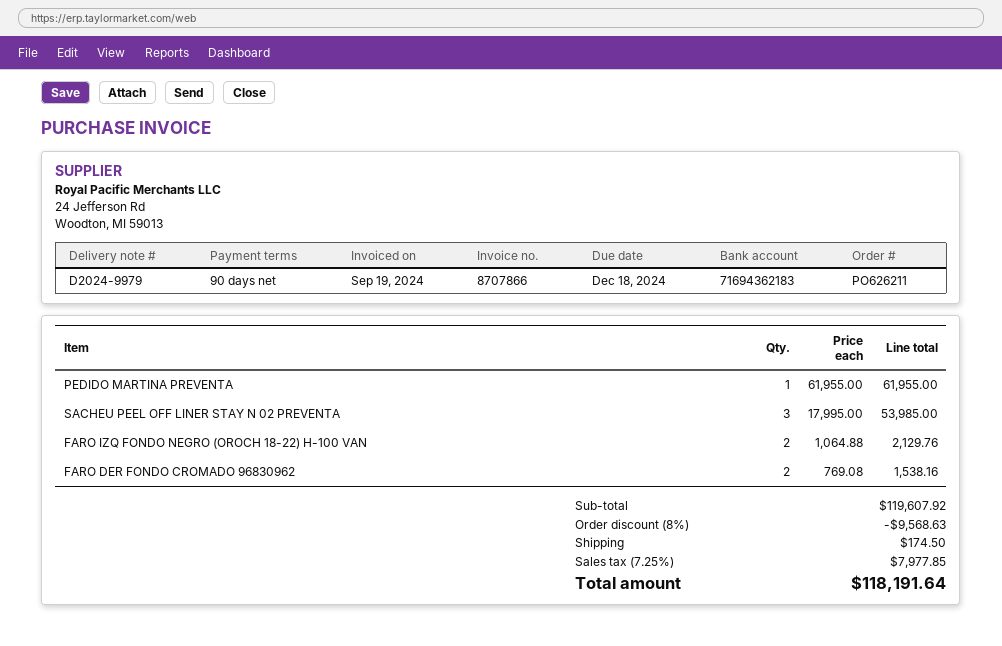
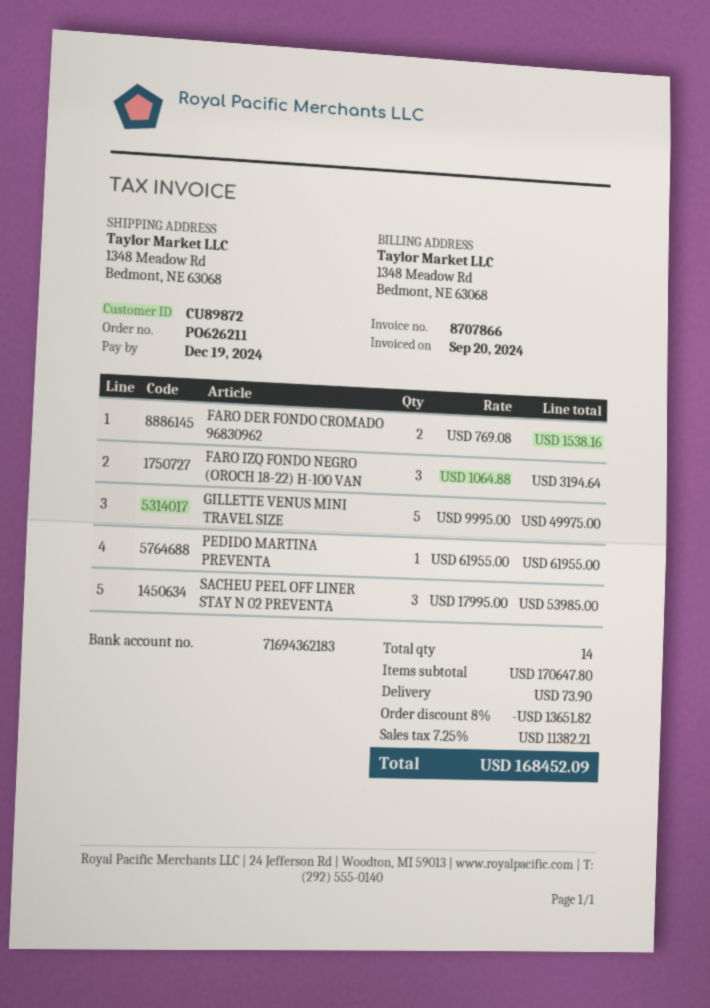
invoice date: 2024-09-19 -> 2024-09-20
due date: 2024-12-18 -> 2024-12-19
FARO IZQ FONDO NEGRO (OROCH 18-22) H-100 VAN: 2 x 1064.88 = 2129.76 -> 3 x 1064.88 = 3194.64
GILLETTE VENUS MINI TRAVEL SIZE: none -> 5 x 9995.00 = 49975.00
subtotal: 119607.92 -> 170647.80
discount: 8% = 9568.63 -> 8% = 13651.82
shipping: 174.50 -> 73.90
tax: 7.25% = 7977.85 -> 7.25% = 11382.21
total: 118191.64 -> 168452.09

